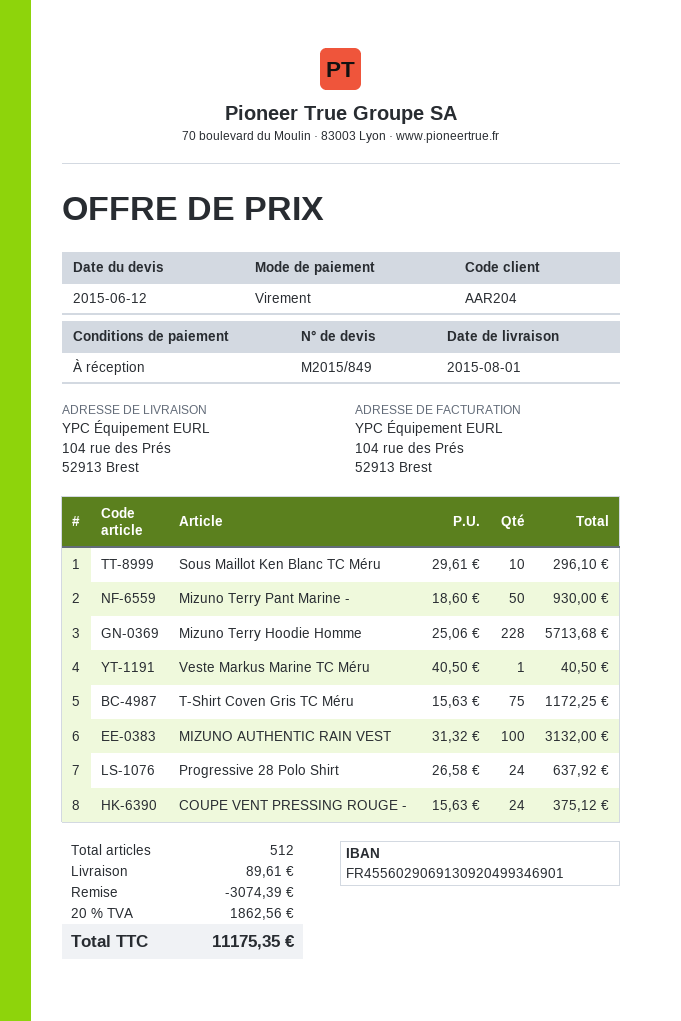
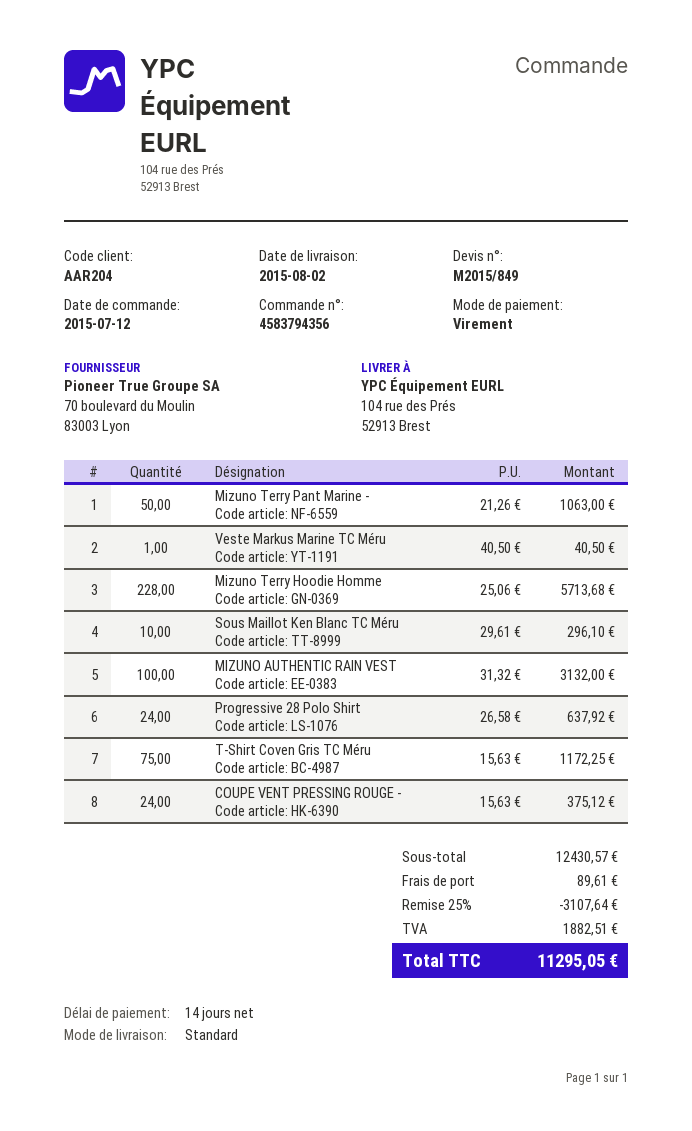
delivery date: 2015-08-01 -> 2015-08-02
payment terms: on receipt -> 14 days
Mizuno Terry Pant Marine -: 50 x 18.60 = 930.00 -> 50 x 21.26 = 1063.00
discount: 3074.39 -> 3107.64
tax: 1862.56 -> 1882.51
total: 11175.35 -> 11295.05

